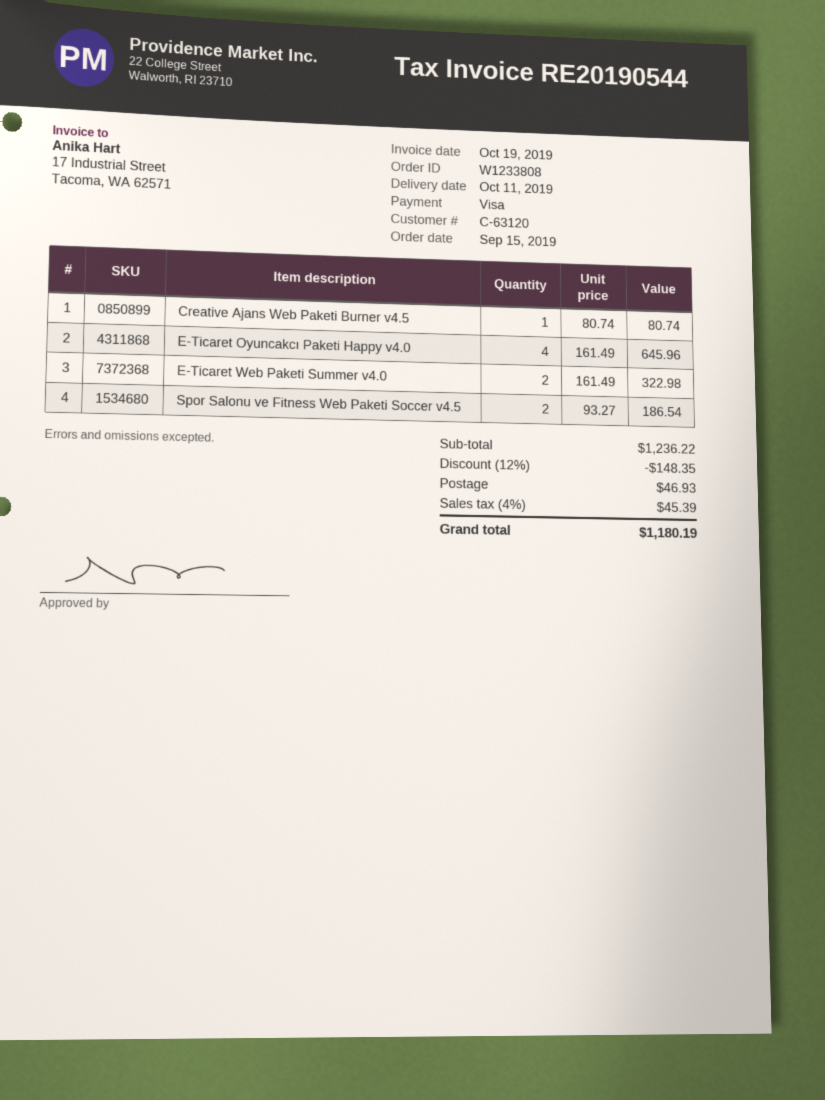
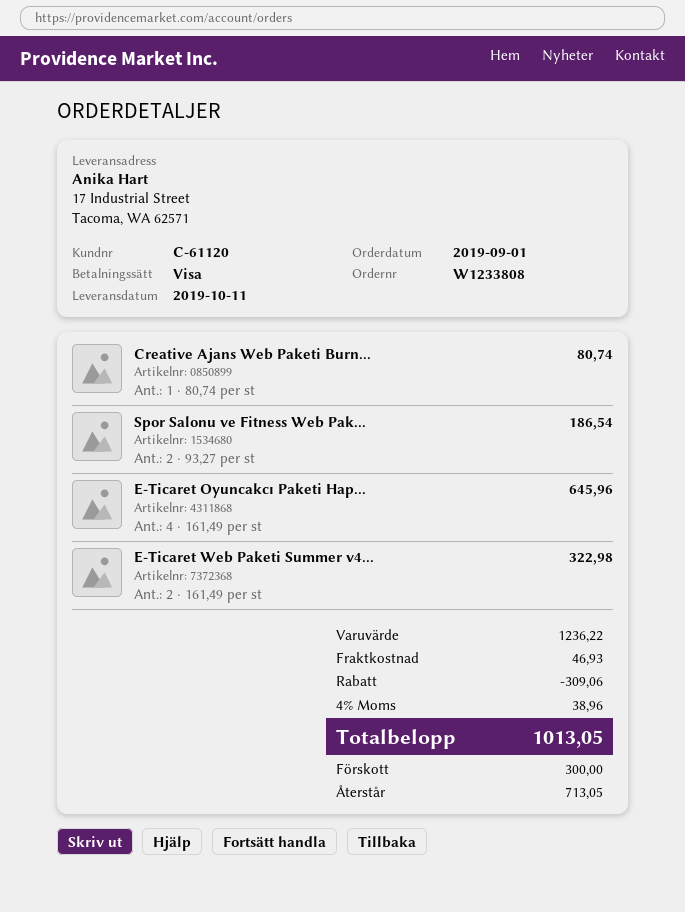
order date: 2019-09-15 -> 2019-09-01
customer number: C-63120 -> C-61120
discount: 148.35 -> 309.06
tax: 4% = 45.39 -> 4% = 38.96
total: 1180.19 -> 1013.05

